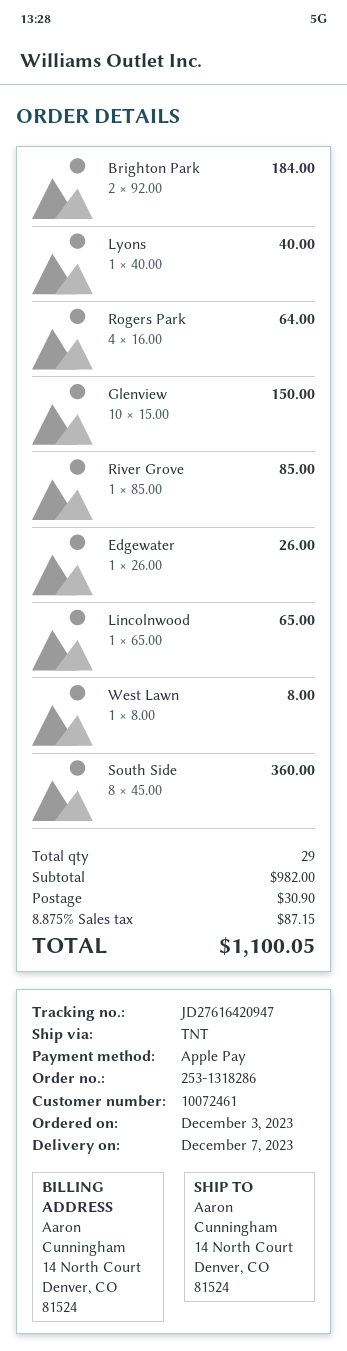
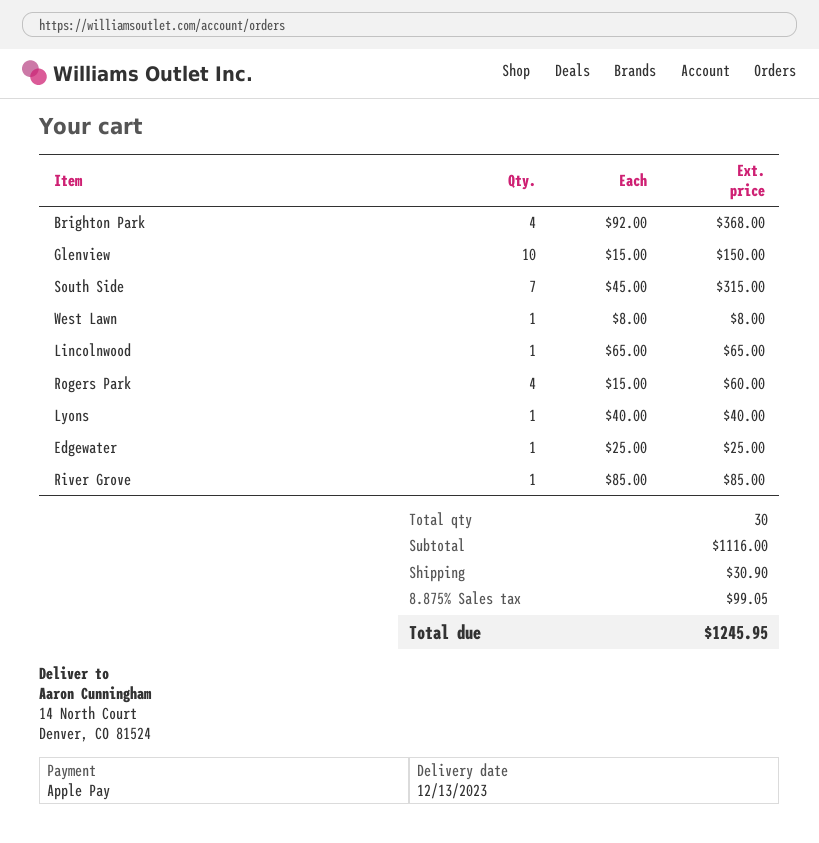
delivery date: 2023-12-07 -> 2023-12-13
Brighton Park: 2 x 92.00 = 184.00 -> 4 x 92.00 = 368.00
Rogers Park: 4 x 16.00 = 64.00 -> 4 x 15.00 = 60.00
Edgewater: 1 x 26.00 = 26.00 -> 1 x 25.00 = 25.00
South Side: 8 x 45.00 = 360.00 -> 7 x 45.00 = 315.00
total quantity: 29 -> 30
subtotal: 982.00 -> 1116.00
tax: 8.875% = 87.15 -> 8.875% = 99.05
total: 1100.05 -> 1245.95

